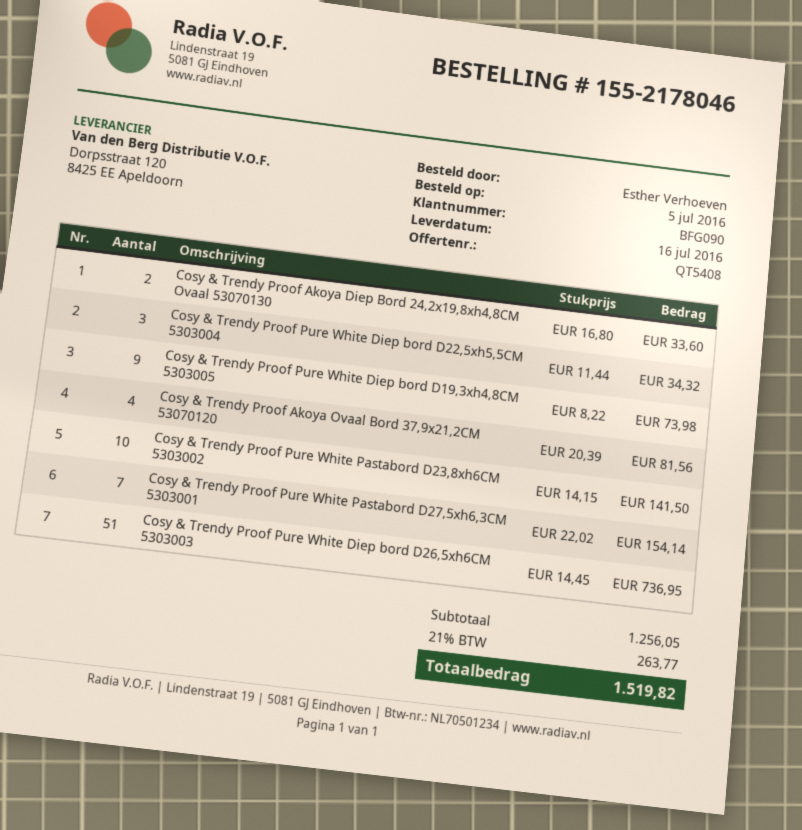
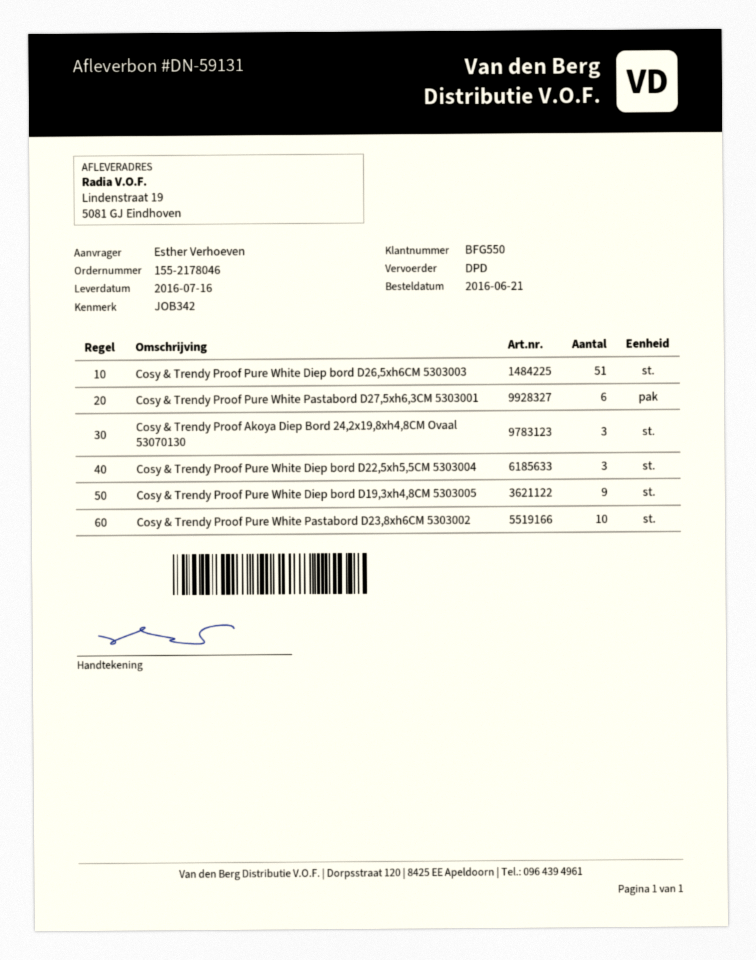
order date: 2016-07-05 -> 2016-06-21
customer number: BFG090 -> BFG550
Cosy & Trendy Proof Akoya Diep Bord 24,2x19,8xh4,8CM Ovaal 53070130: 2 -> 3
Cosy & Trendy Proof Akoya Ovaal Bord 37,9x21,2CM 53070120: 4 -> none
Cosy & Trendy Proof Pure White Pastabord D27,5xh6,3CM 5303001: 7 -> 6

